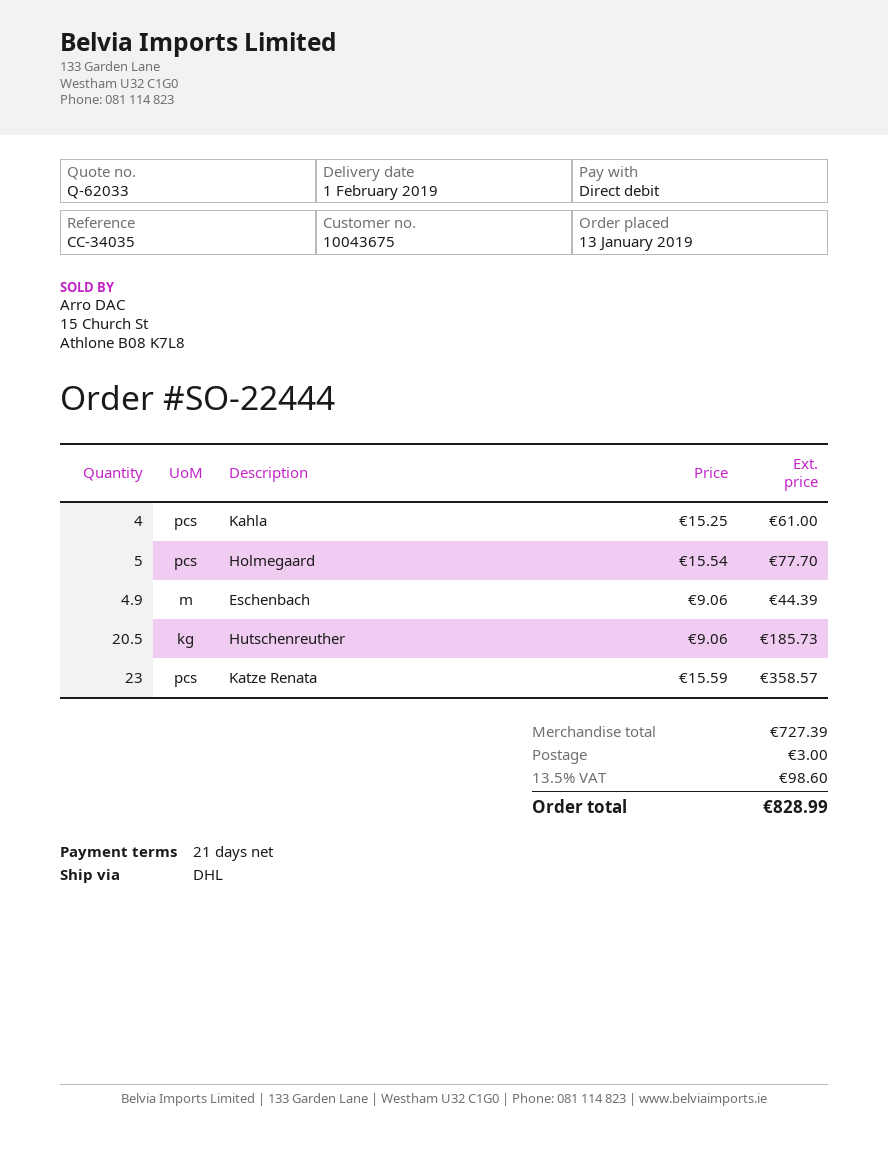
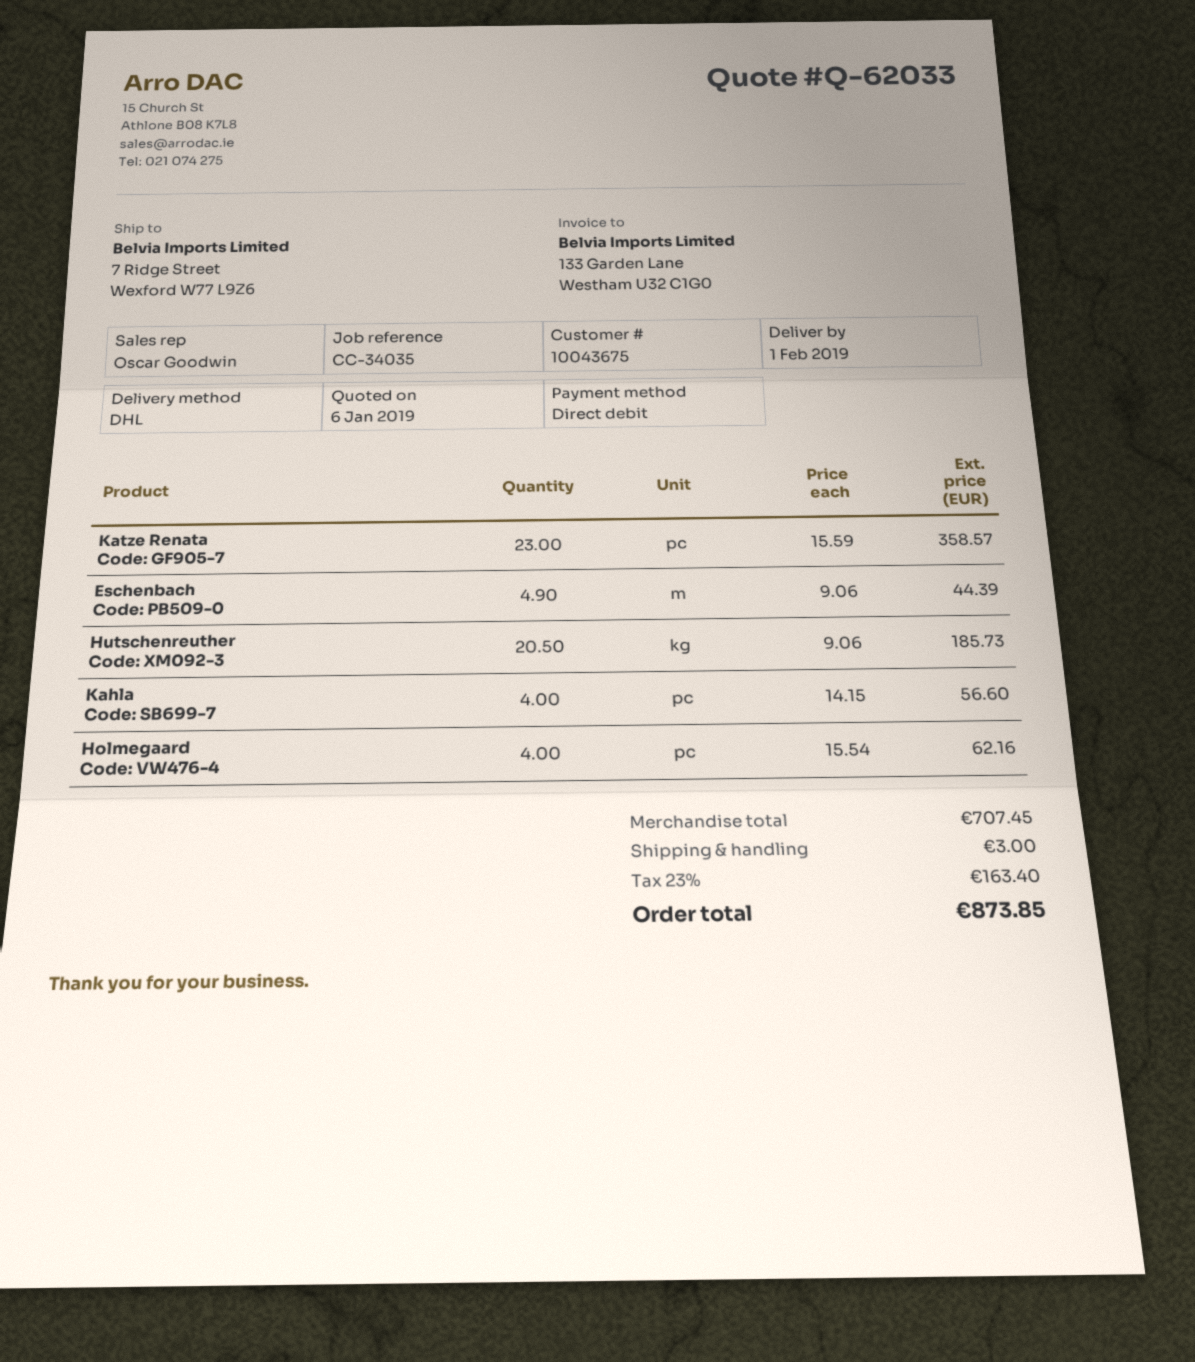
Kahla: 4 x 15.25 = 61.00 -> 4 x 14.15 = 56.60
Holmegaard: 5 x 15.54 = 77.70 -> 4 x 15.54 = 62.16
subtotal: 727.39 -> 707.45
tax: 13.5% = 98.60 -> 23% = 163.40
total: 828.99 -> 873.85

